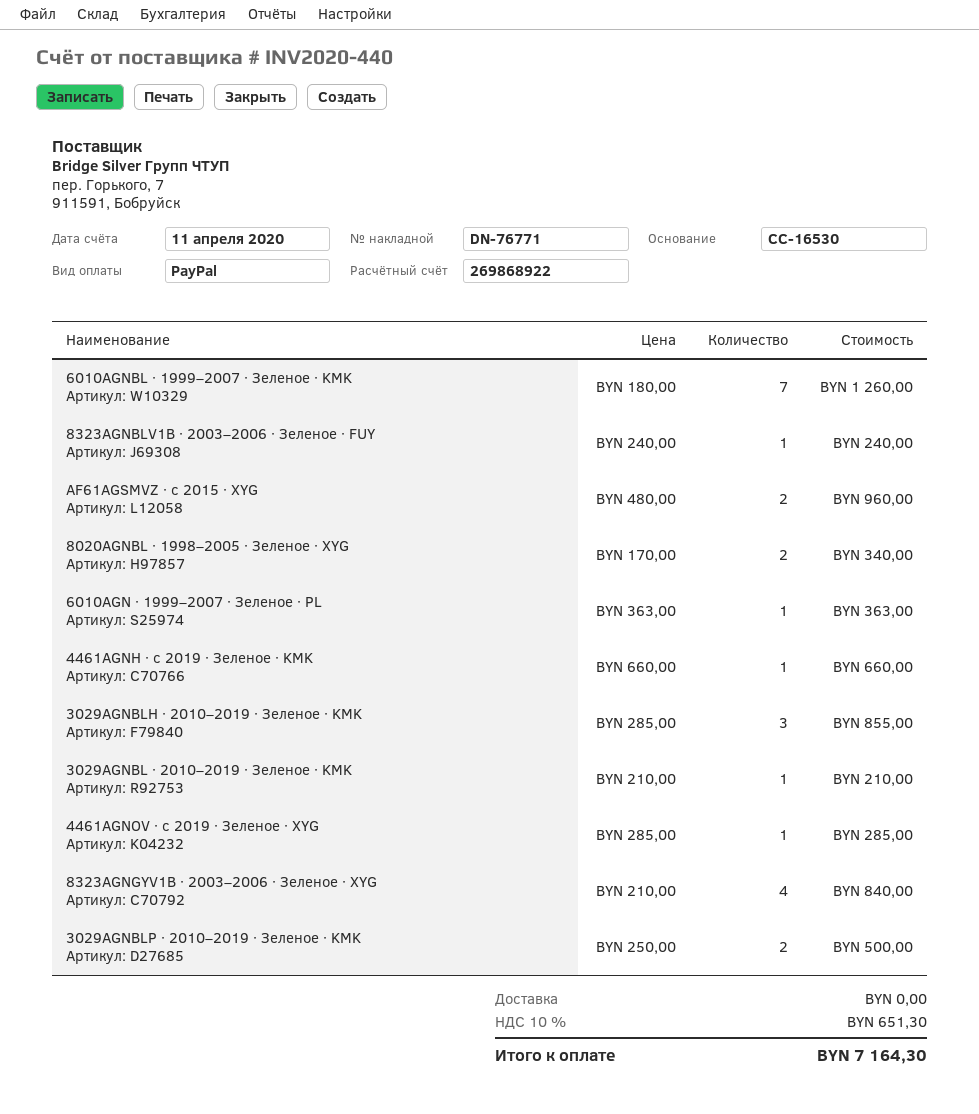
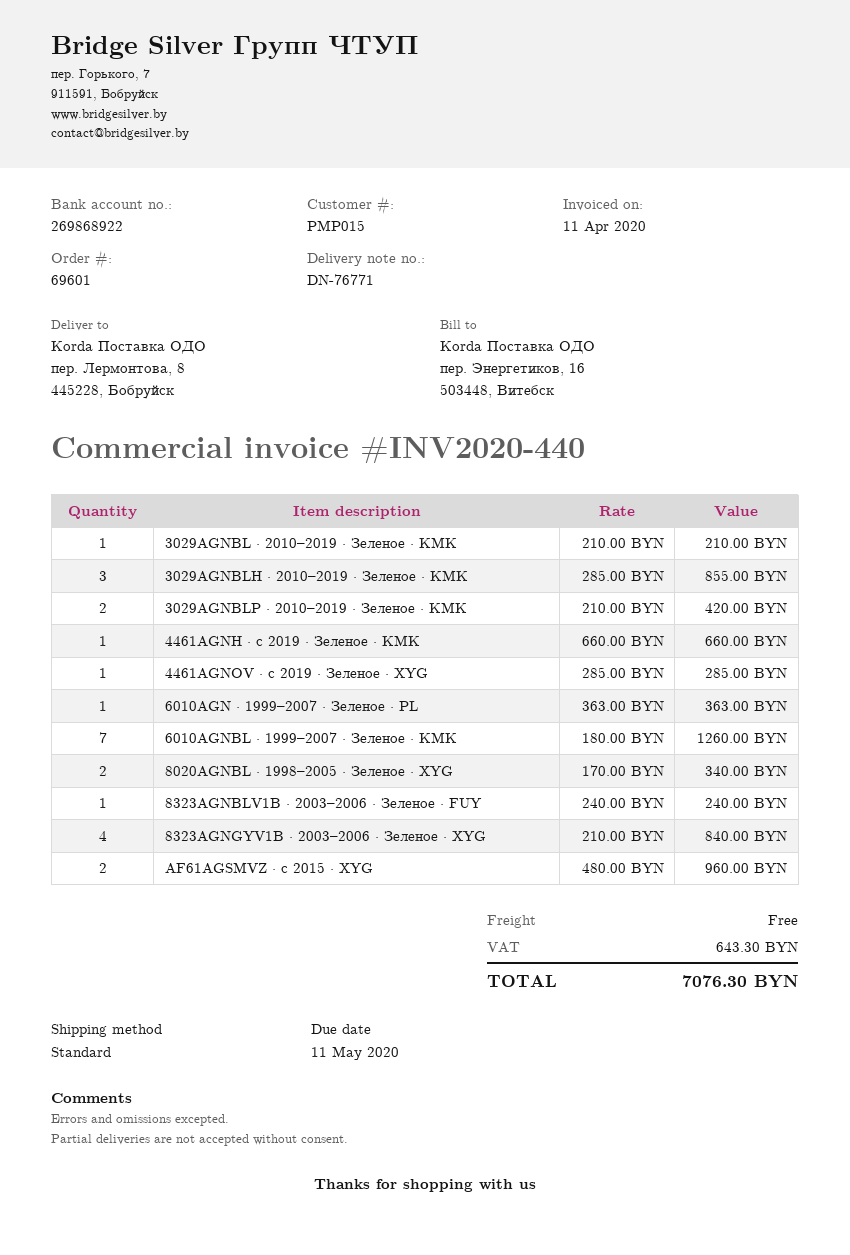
3029AGNBLP · 2010–2019 · Зеленое · KMK: 2 x 250.00 = 500.00 -> 2 x 210.00 = 420.00
tax: 651.30 -> 643.30
total: 7164.30 -> 7076.30

